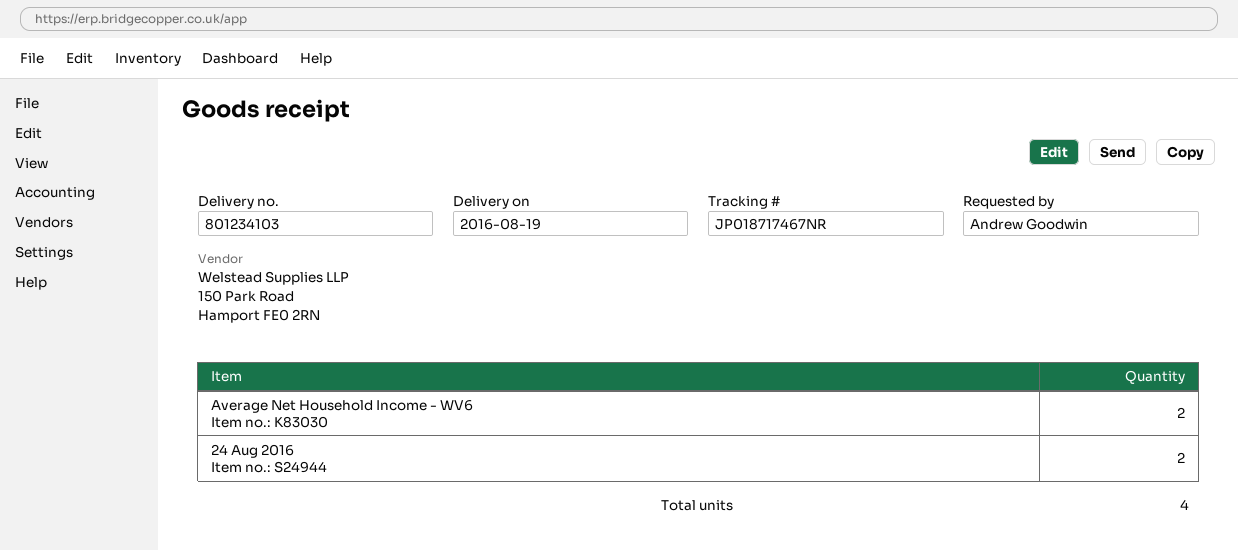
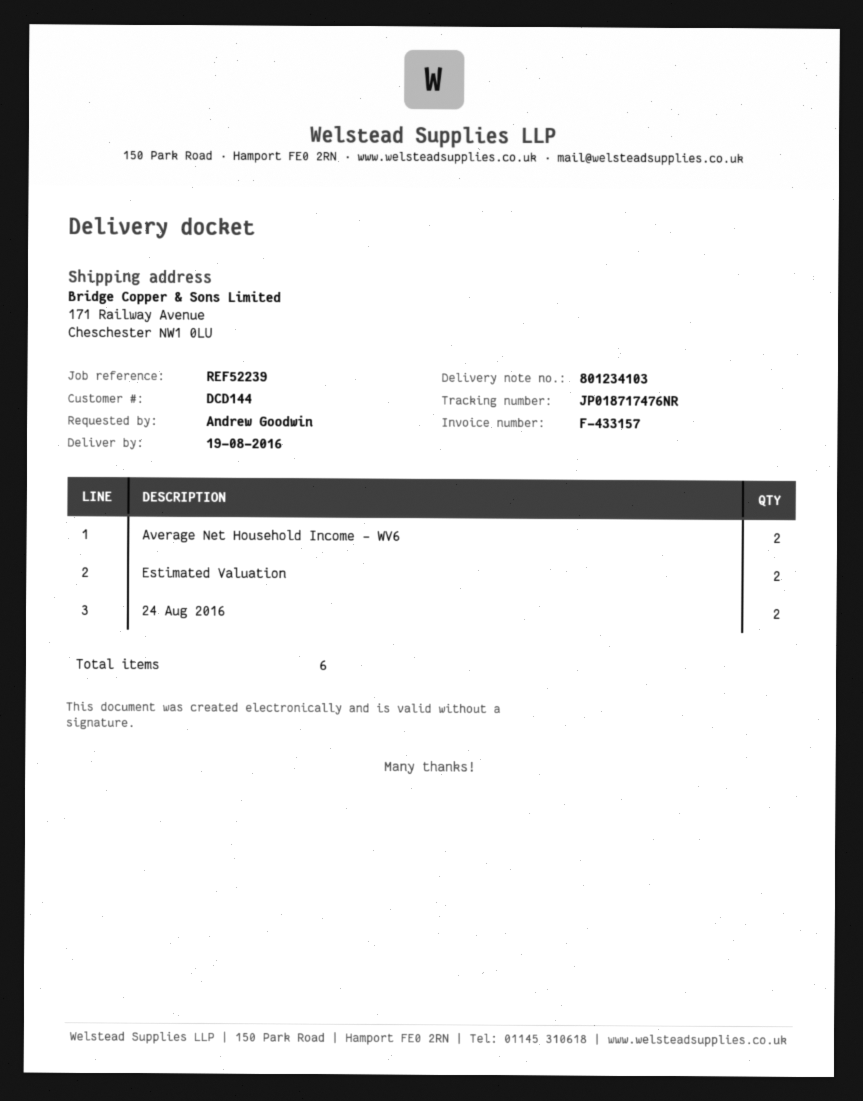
tracking number: JP018717467NR -> JP018717476NR
Estimated Valuation: none -> 2
total quantity: 4 -> 6

